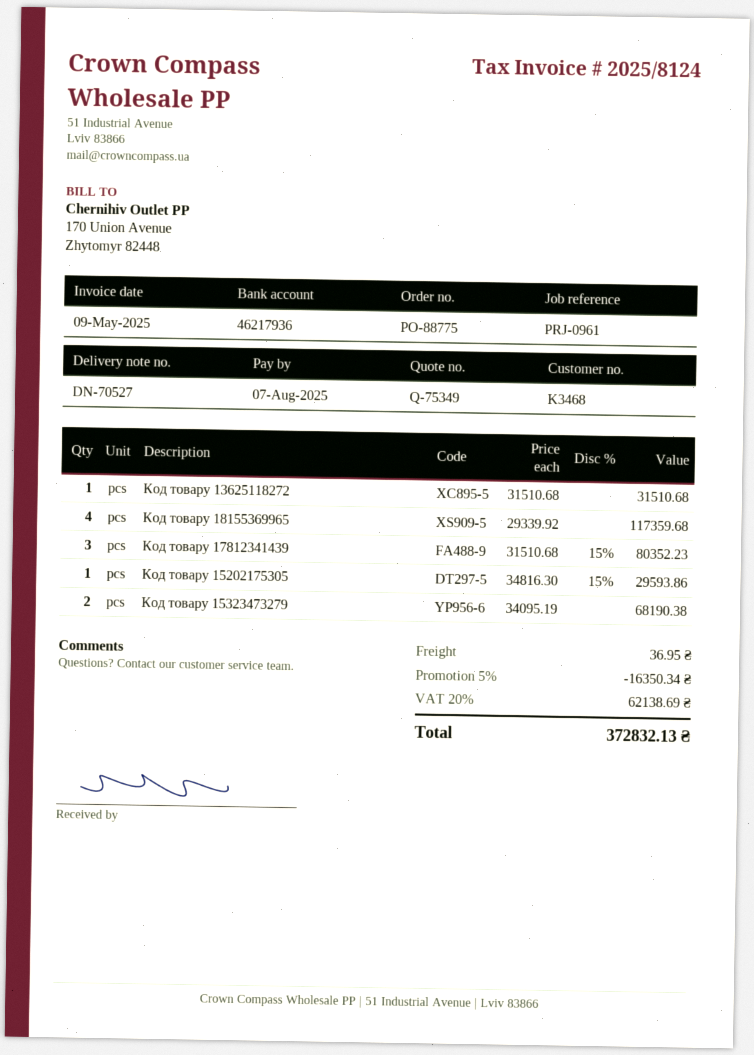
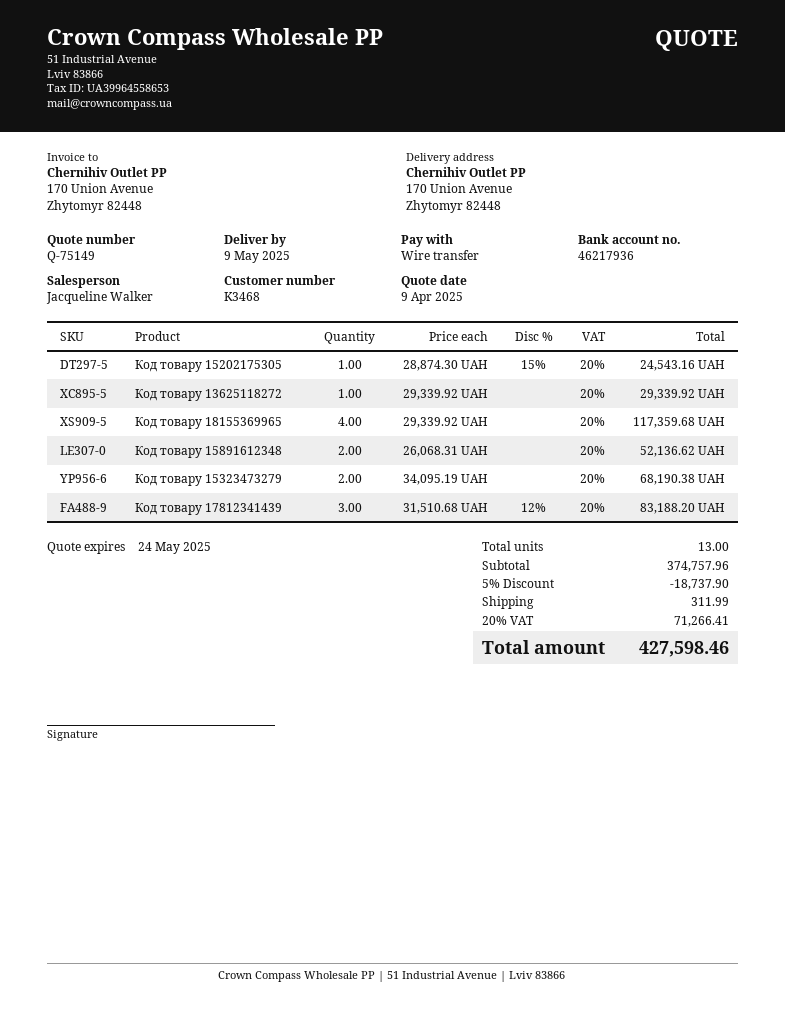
quote number: Q-75349 -> Q-75149
Код товару 13625118272: 1 x 31510.68 = 31510.68 -> 1 x 29339.92 = 29339.92
Код товару 17812341439: 3 x 31510.68 - 15% = 80352.23 -> 3 x 31510.68 - 12% = 83188.20
Код товару 15202175305: 1 x 34816.30 - 15% = 29593.86 -> 1 x 28874.30 - 15% = 24543.16
Код товару 15891612348: none -> 2 x 26068.31 = 52136.62
discount: 5% = 16350.34 -> 5% = 18737.90
shipping: 36.95 -> 311.99
tax: 20% = 62138.69 -> 20% = 71266.41
total: 372832.13 -> 427598.46

